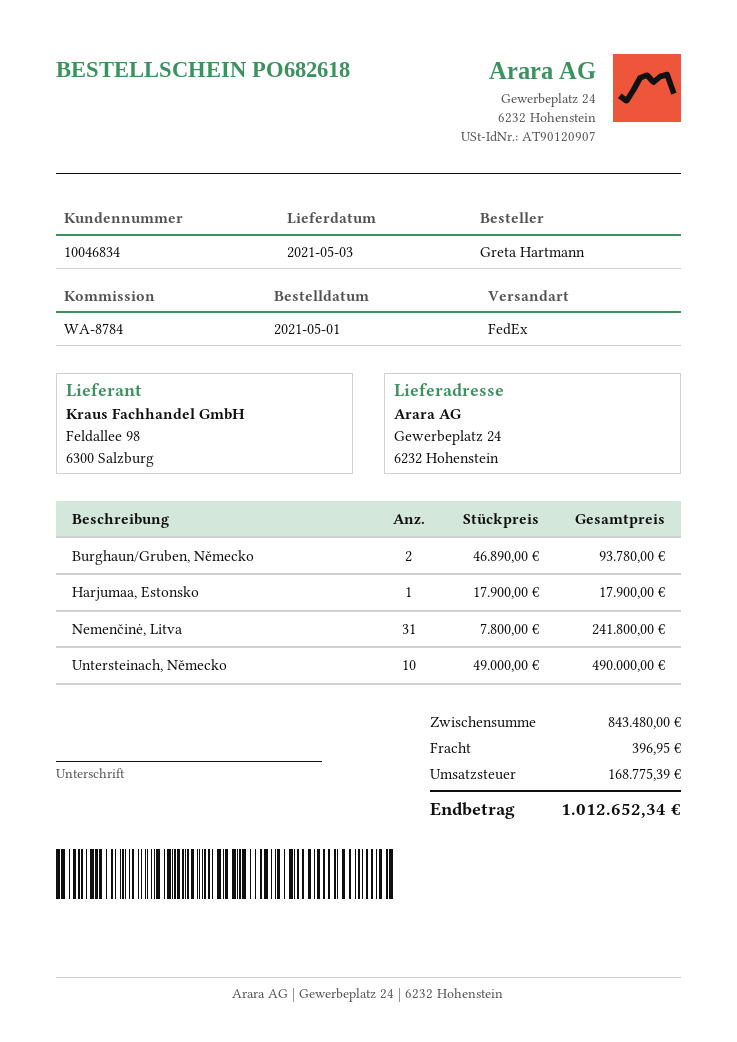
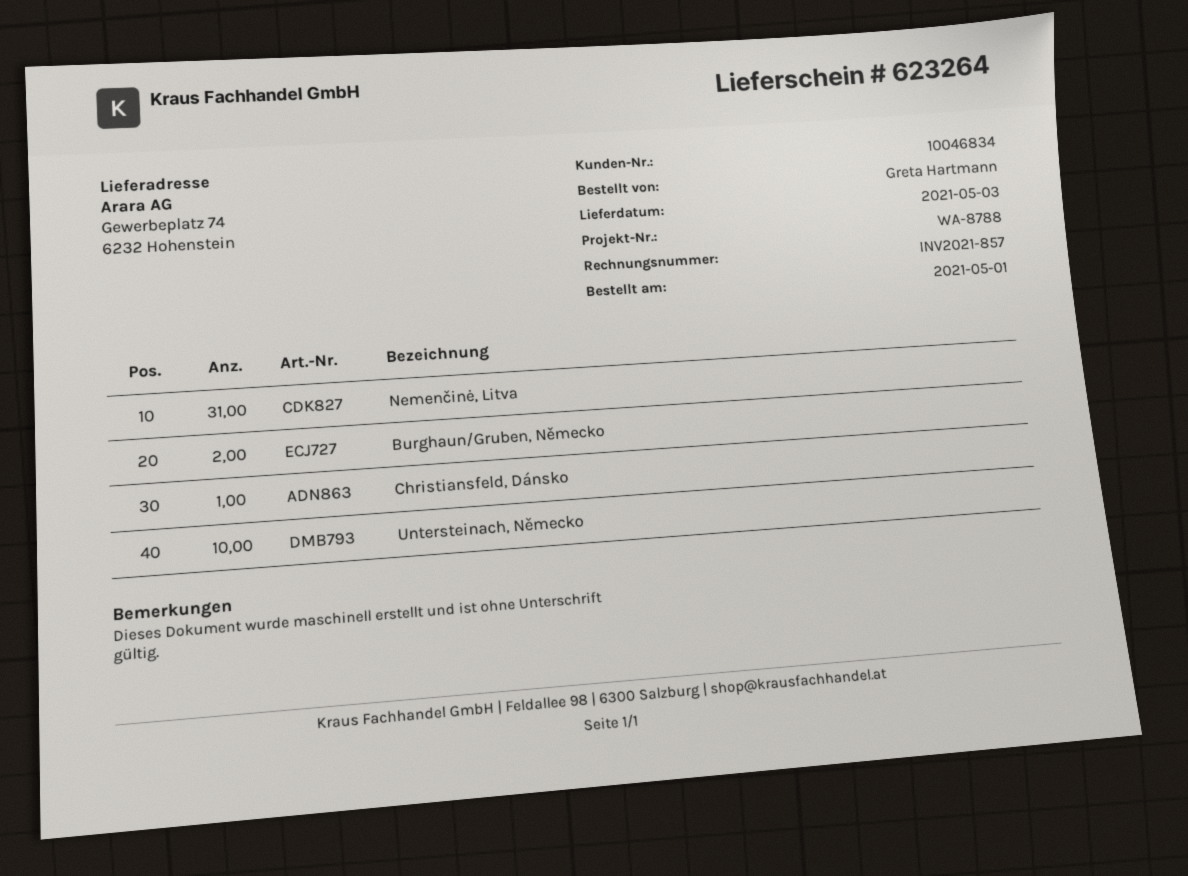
reference: WA-8784 -> WA-8788
ship to: Gewerbeplatz 24, 6232 Hohenstein -> Gewerbeplatz 74, 6232 Hohenstein
Harjumaa, Estonsko: 1 -> none
Christiansfeld, Dánsko: none -> 1

